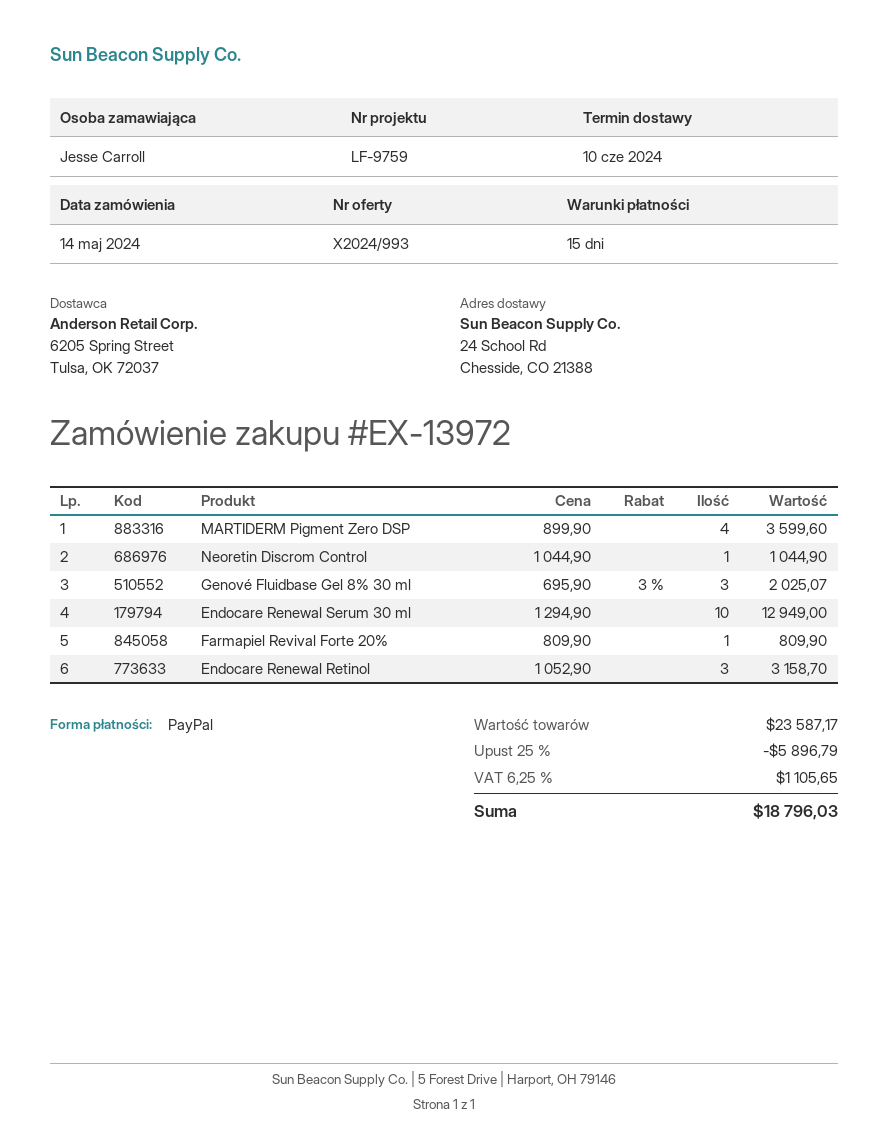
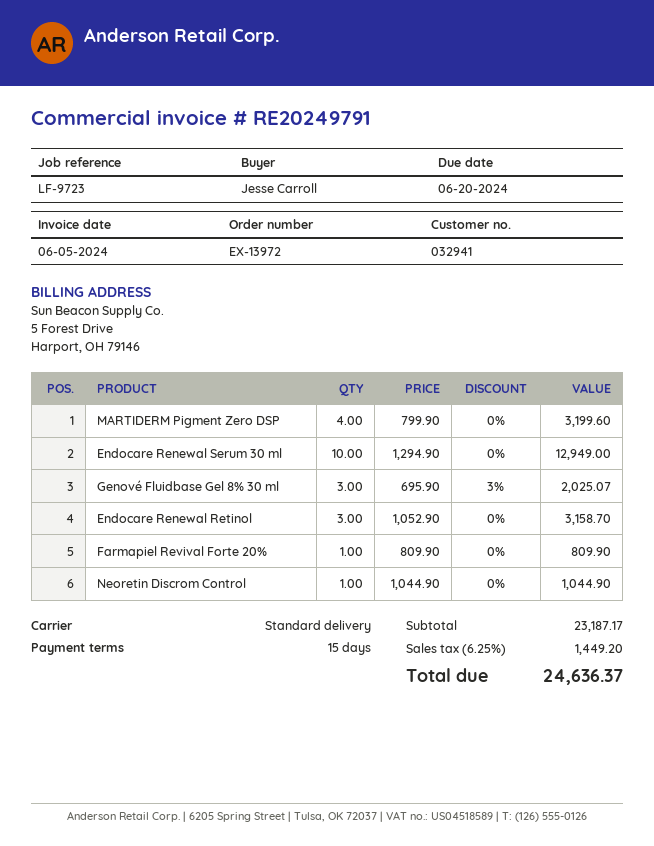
reference: LF-9759 -> LF-9723
MARTIDERM Pigment Zero DSP: 4 x 899.90 = 3599.60 -> 4 x 799.90 = 3199.60
subtotal: 23587.17 -> 23187.17
discount: 25% = 5896.79 -> none
tax: 6.25% = 1105.65 -> 6.25% = 1449.20
total: 18796.03 -> 24636.37

